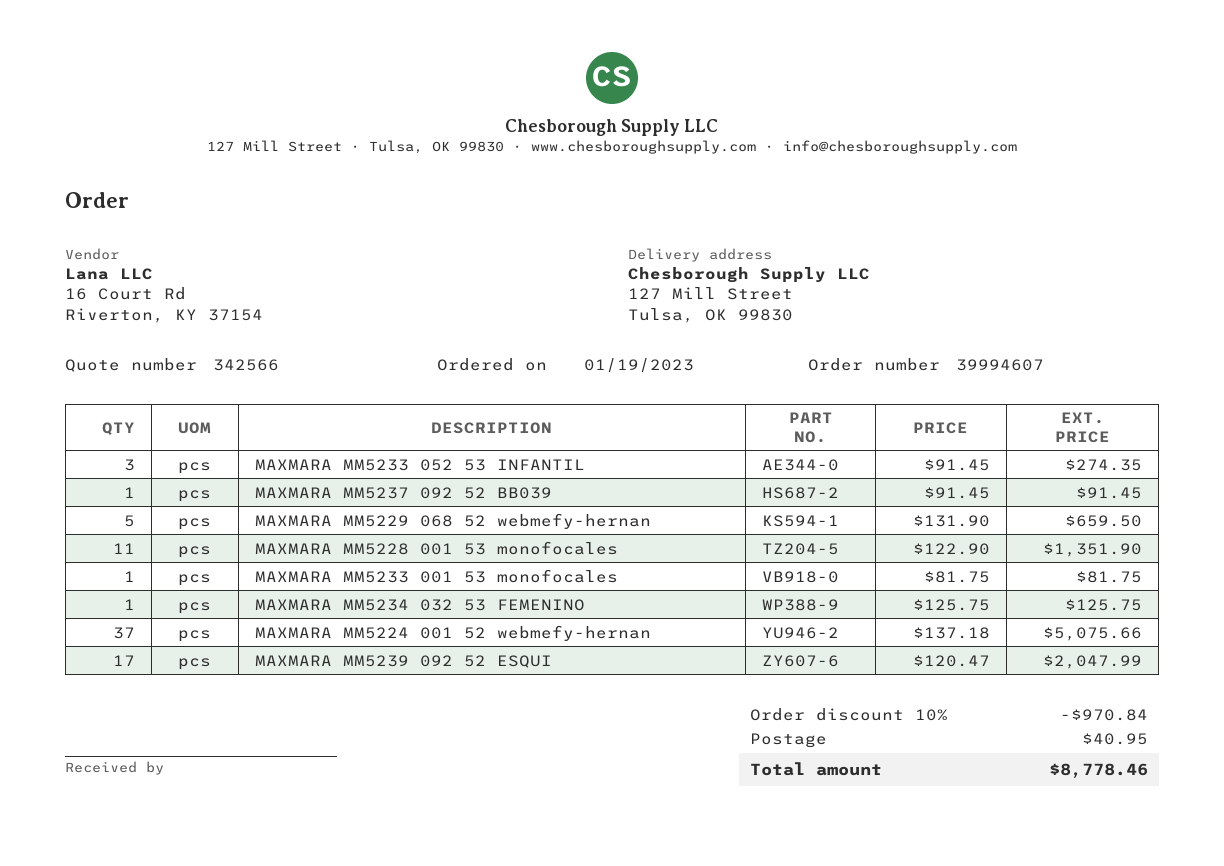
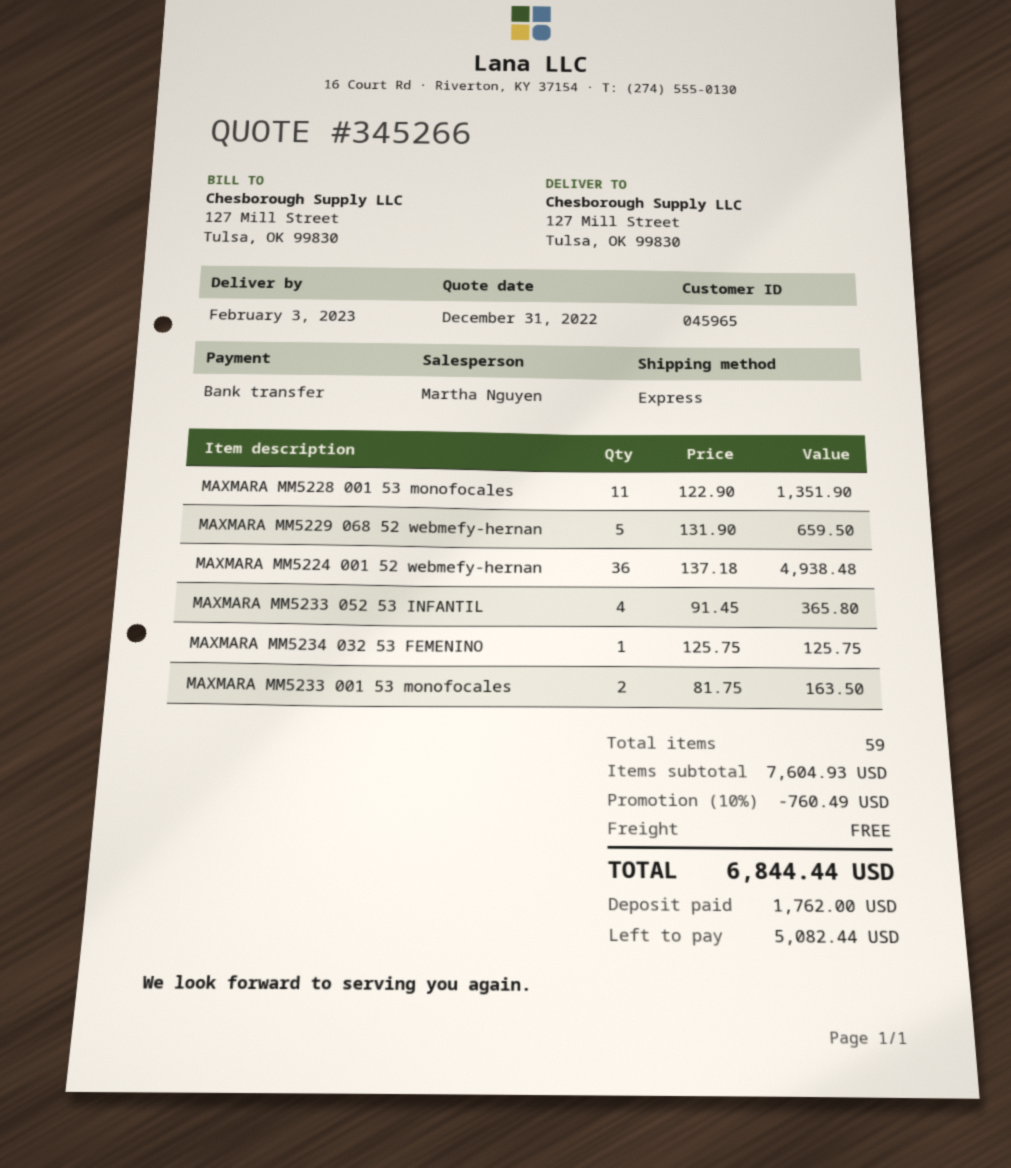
quote number: 342566 -> 345266
MAXMARA MM5233 052 53 INFANTIL: 3 x 91.45 = 274.35 -> 4 x 91.45 = 365.80
MAXMARA MM5237 092 52 BB039: 1 x 91.45 = 91.45 -> none
MAXMARA MM5233 001 53 monofocales: 1 x 81.75 = 81.75 -> 2 x 81.75 = 163.50
MAXMARA MM5224 001 52 webmefy-hernan: 37 x 137.18 = 5075.66 -> 36 x 137.18 = 4938.48
MAXMARA MM5239 092 52 ESQUI: 17 x 120.47 = 2047.99 -> none
discount: 10% = 970.84 -> 10% = 760.49
shipping: 40.95 -> 0.00
total: 8778.46 -> 6844.44

